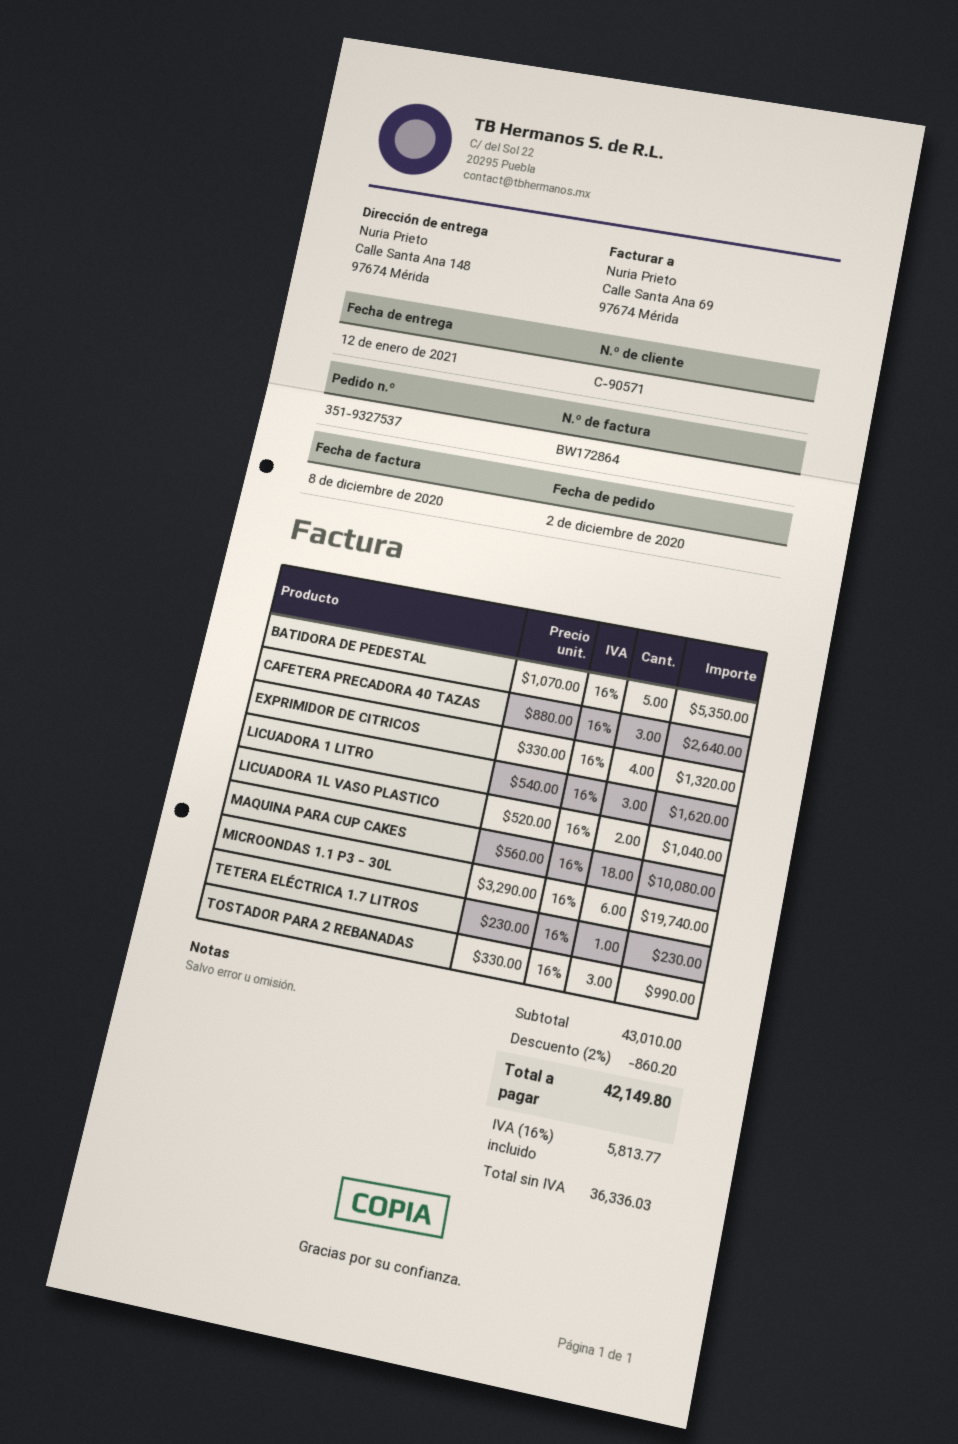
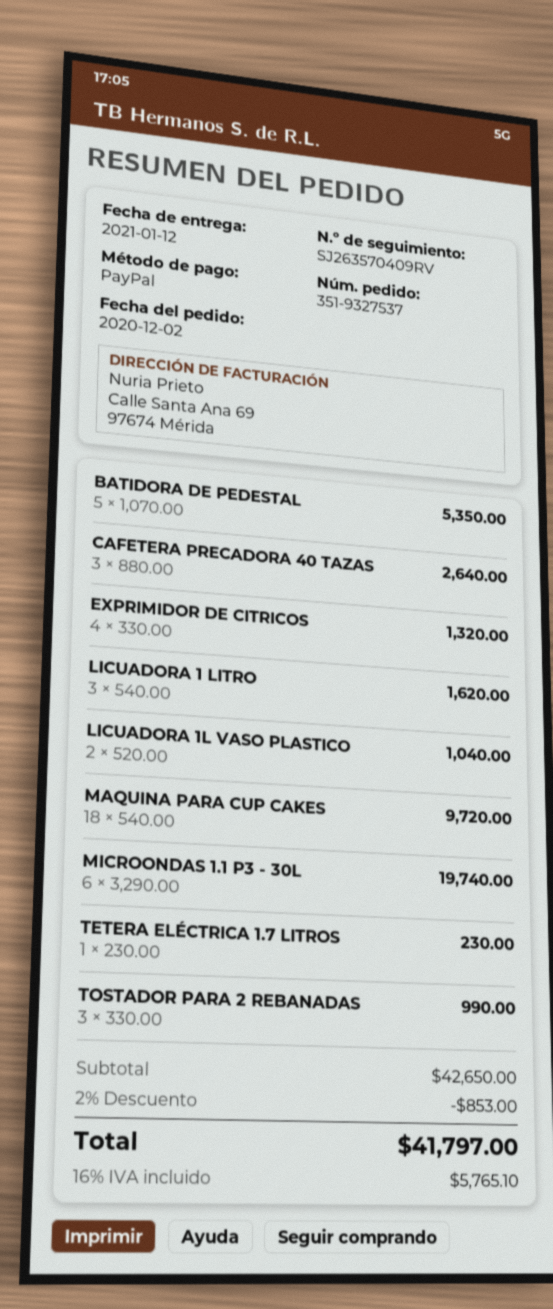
MAQUINA PARA CUP CAKES: 18 x 560.00 = 10080.00 -> 18 x 540.00 = 9720.00
subtotal: 43010.00 -> 42650.00
discount: 2% = 860.20 -> 2% = 853.00
tax: 16% = 5813.77 -> 16% = 5765.10
total: 42149.80 -> 41797.00

